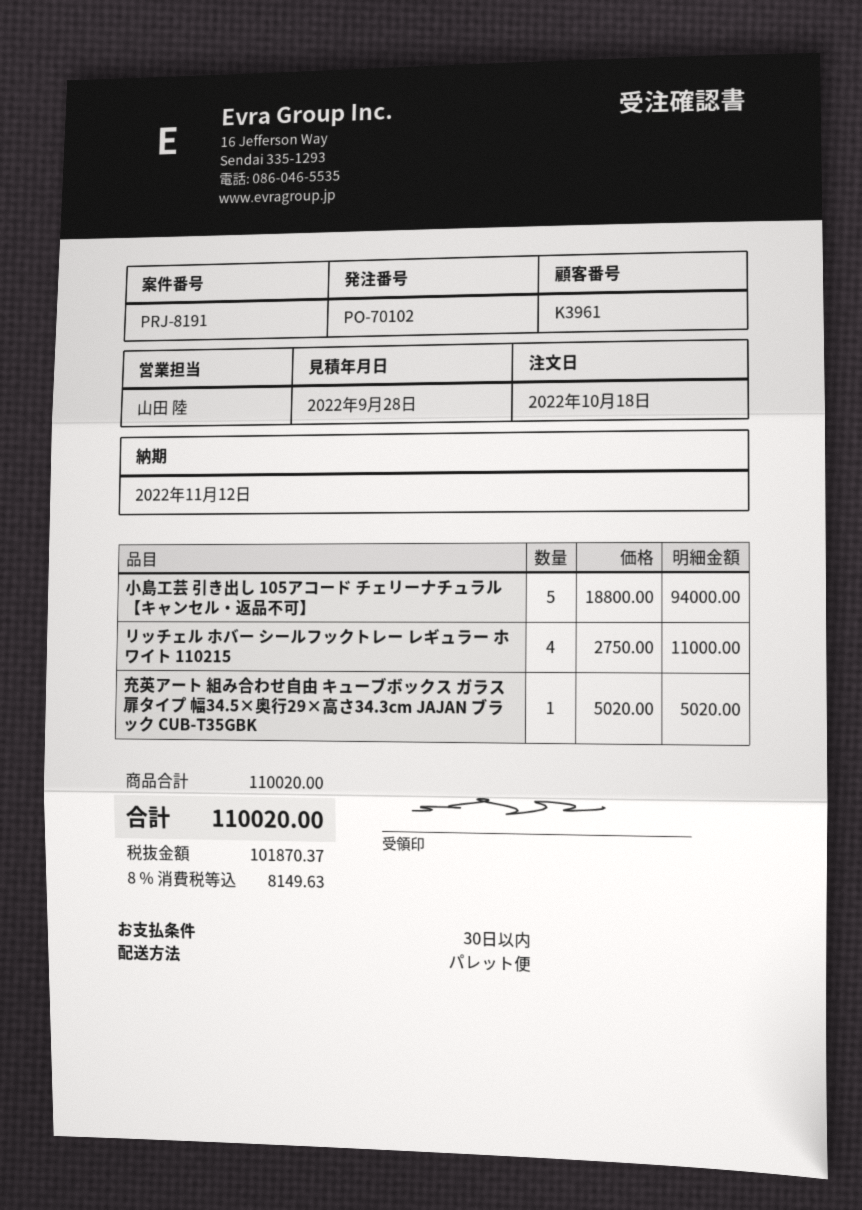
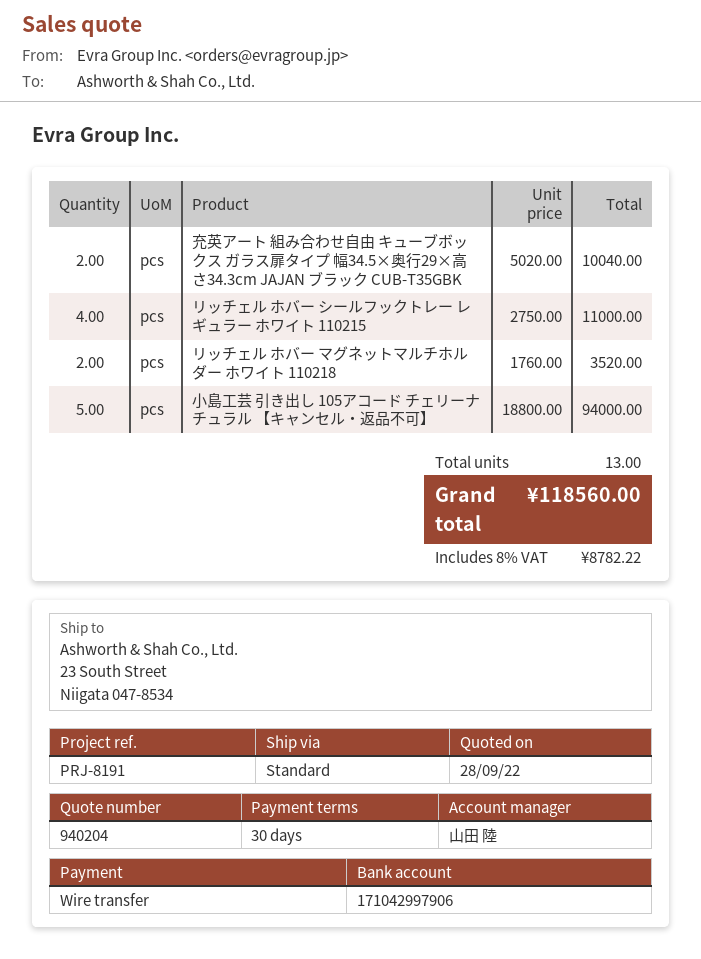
shipping method: pallet freight -> standard
充英アート 組み合わせ自由 キューブボックス ガラス扉タイプ 幅34.5×奥行29×高さ34.3cm JAJAN ブラック CUB-T35GBK: 1 x 5020.00 = 5020.00 -> 2 x 5020.00 = 10040.00
リッチェル ホバー マグネットマルチホルダー ホワイト 110218: none -> 2 x 1760.00 = 3520.00
tax: 8% = 8149.63 -> 8% = 8782.22
total: 110020.00 -> 118560.00

